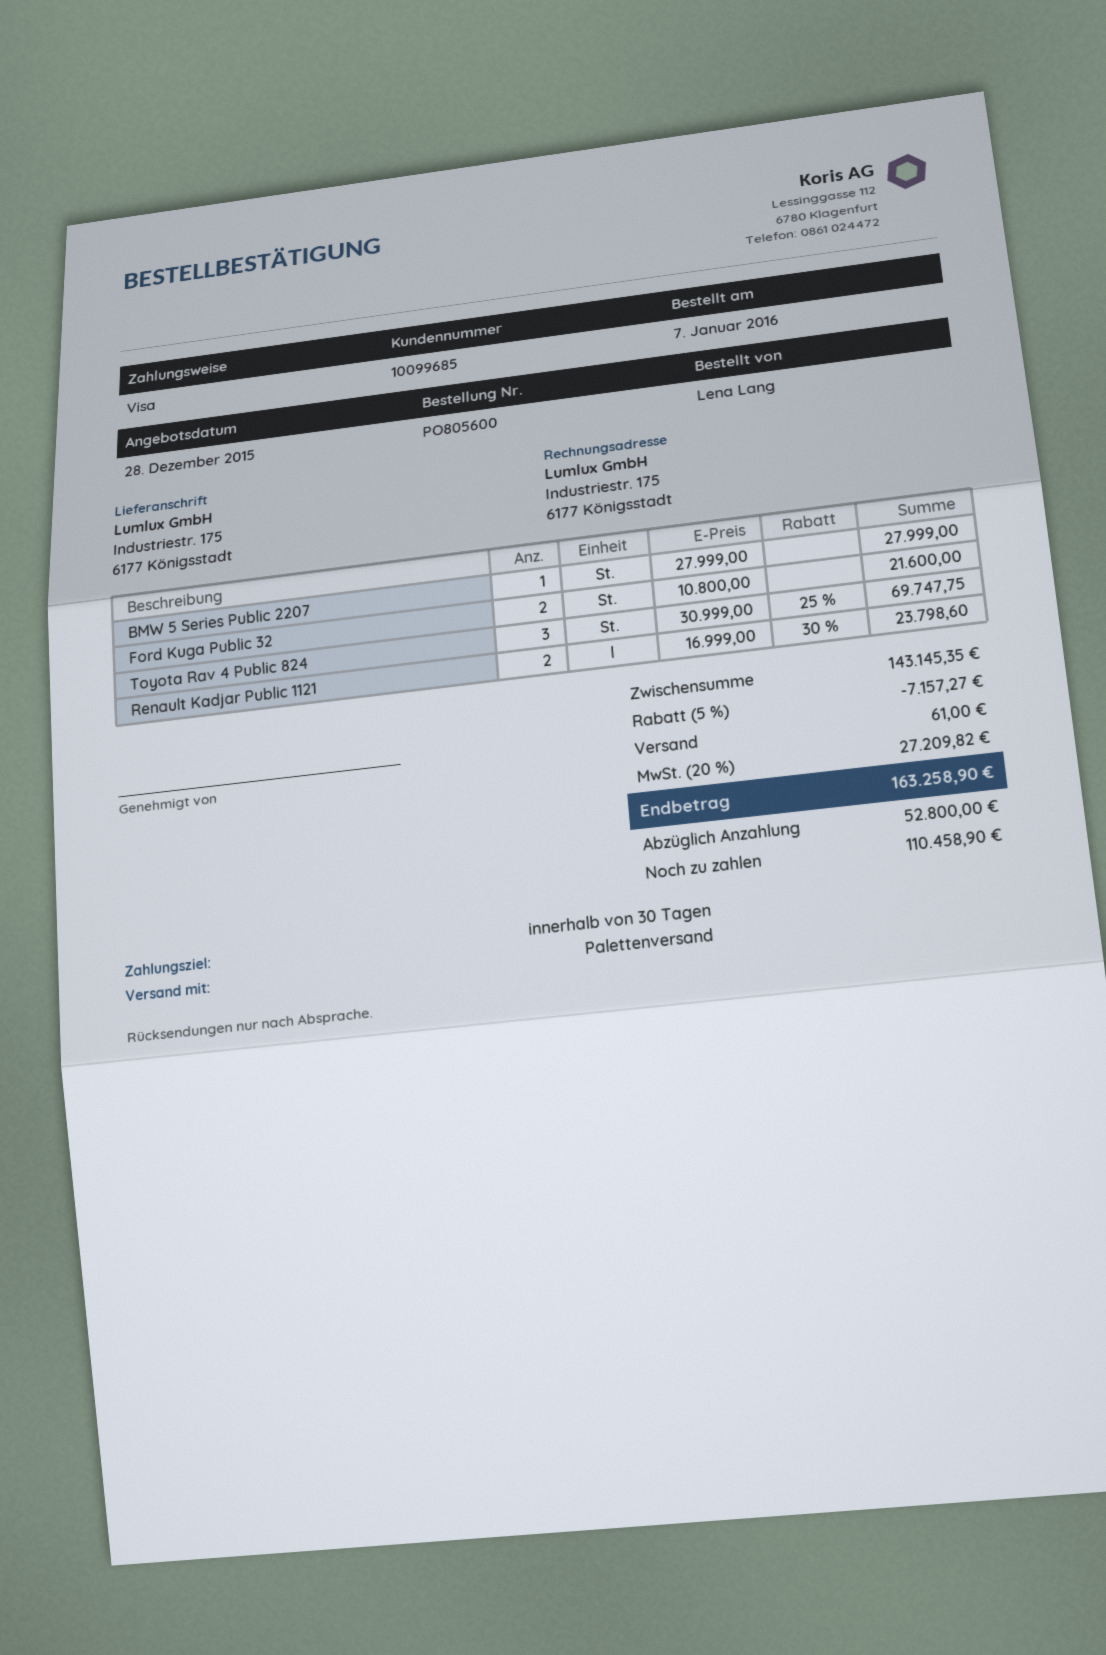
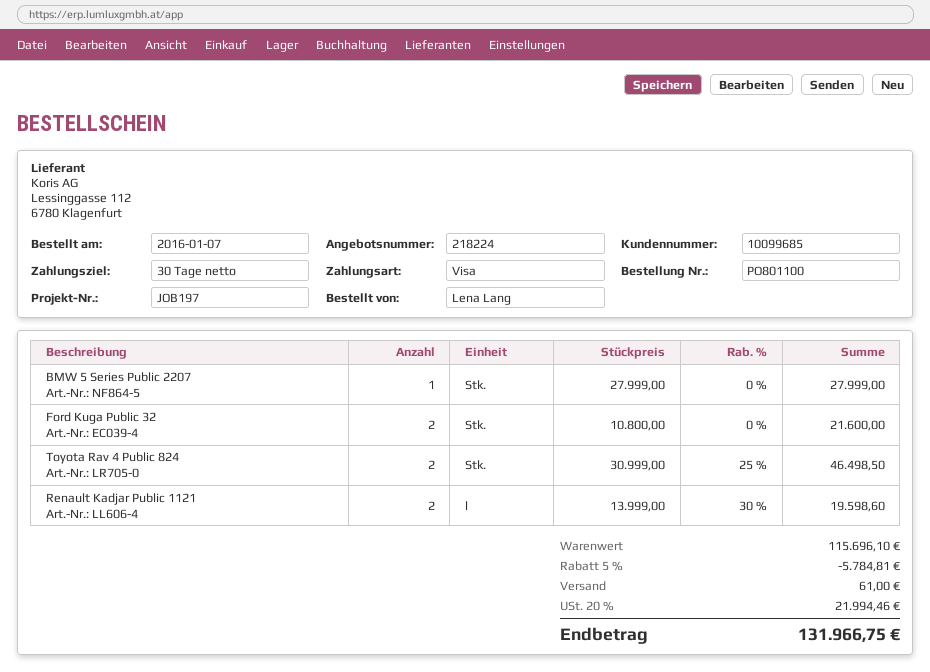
order number: PO805600 -> PO801100
Toyota Rav 4 Public 824: 3 x 30999.00 - 25% = 69747.75 -> 2 x 30999.00 - 25% = 46498.50
Renault Kadjar Public 1121: 2 x 16999.00 - 30% = 23798.60 -> 2 x 13999.00 - 30% = 19598.60
subtotal: 143145.35 -> 115696.10
discount: 5% = 7157.27 -> 5% = 5784.81
tax: 20% = 27209.82 -> 20% = 21994.46
total: 163258.90 -> 131966.75

